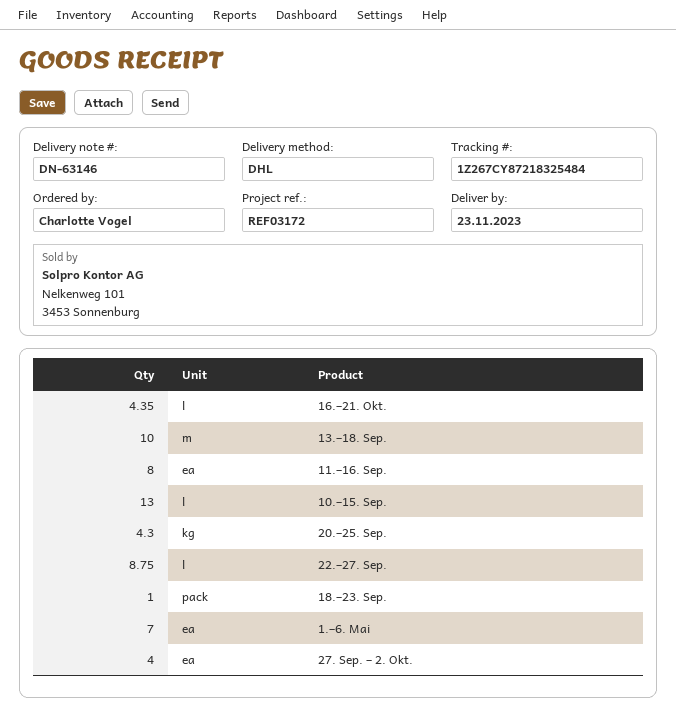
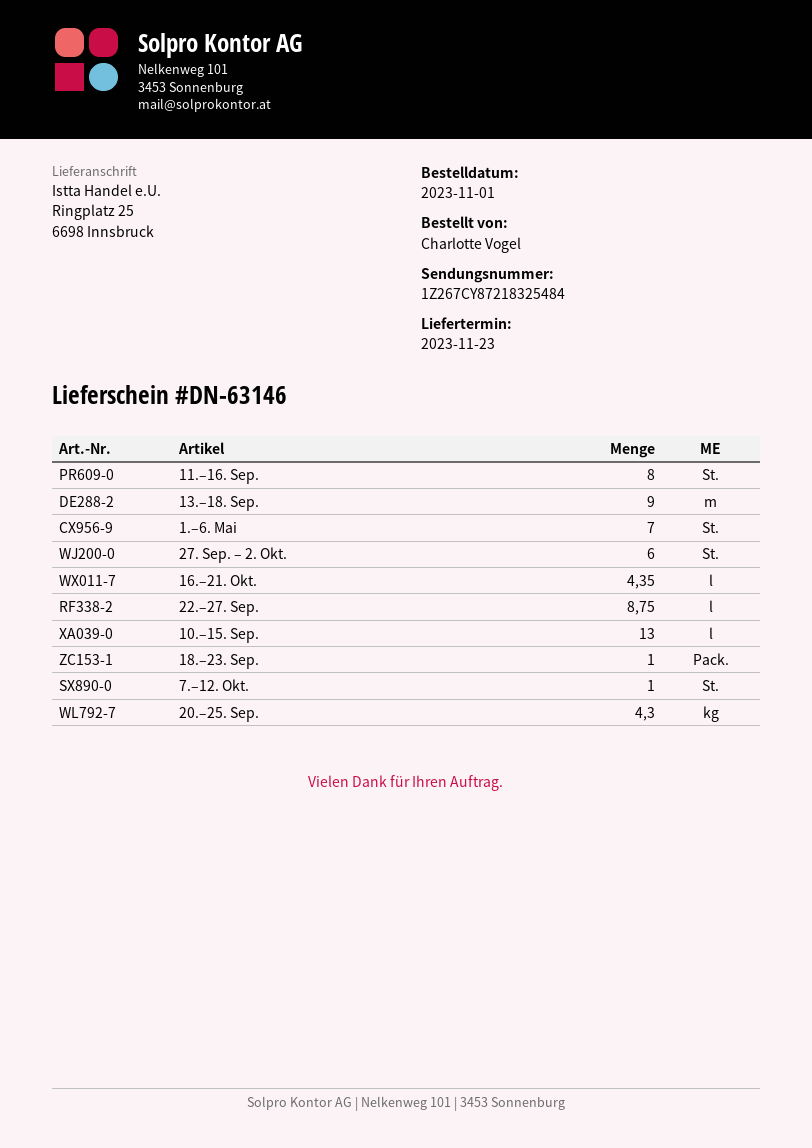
13.–18. Sep.: 10 -> 9
27. Sep. – 2. Okt.: 4 -> 6
7.–12. Okt.: none -> 1

